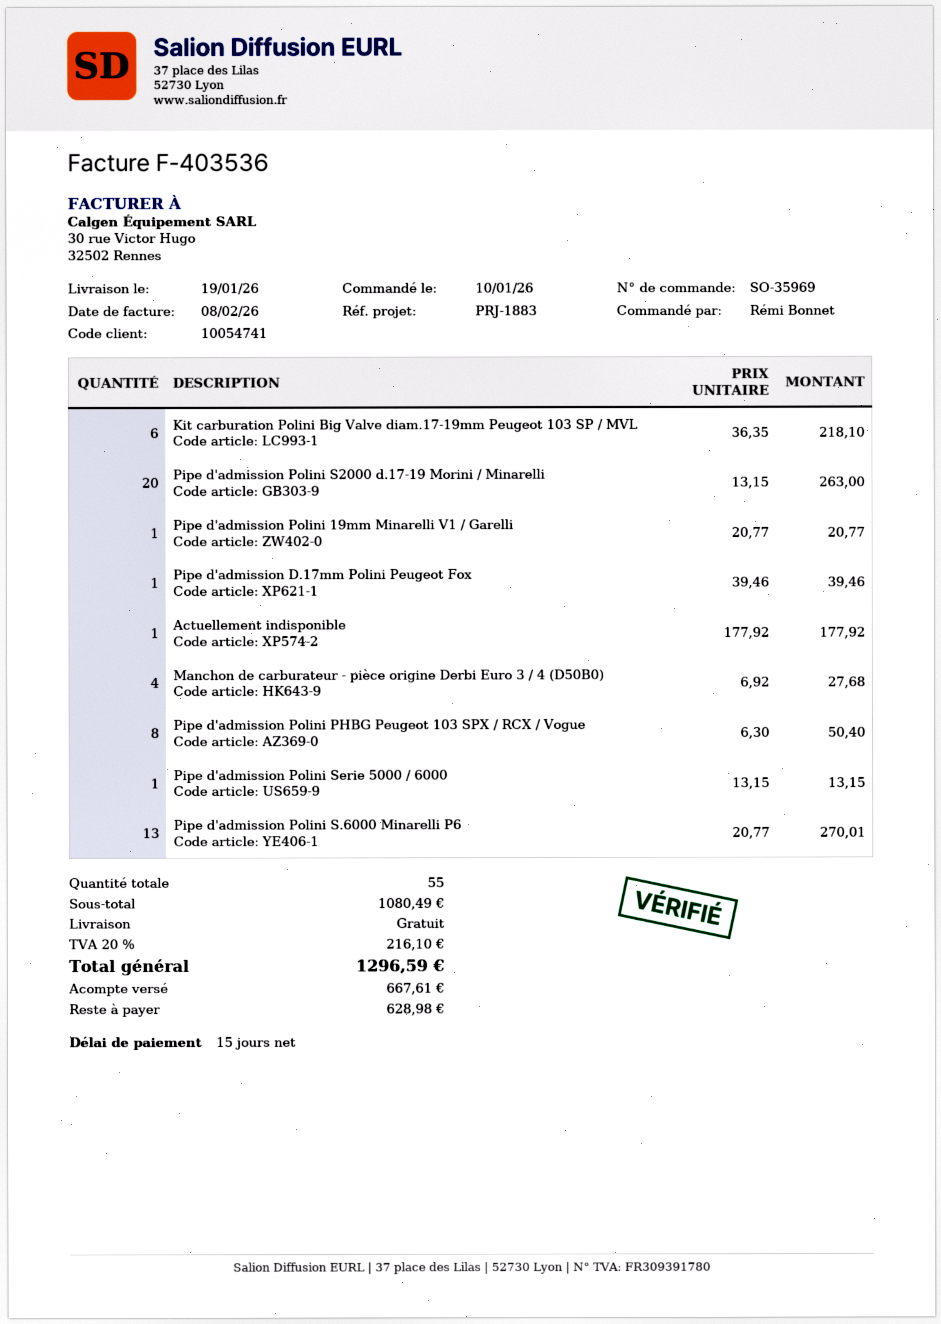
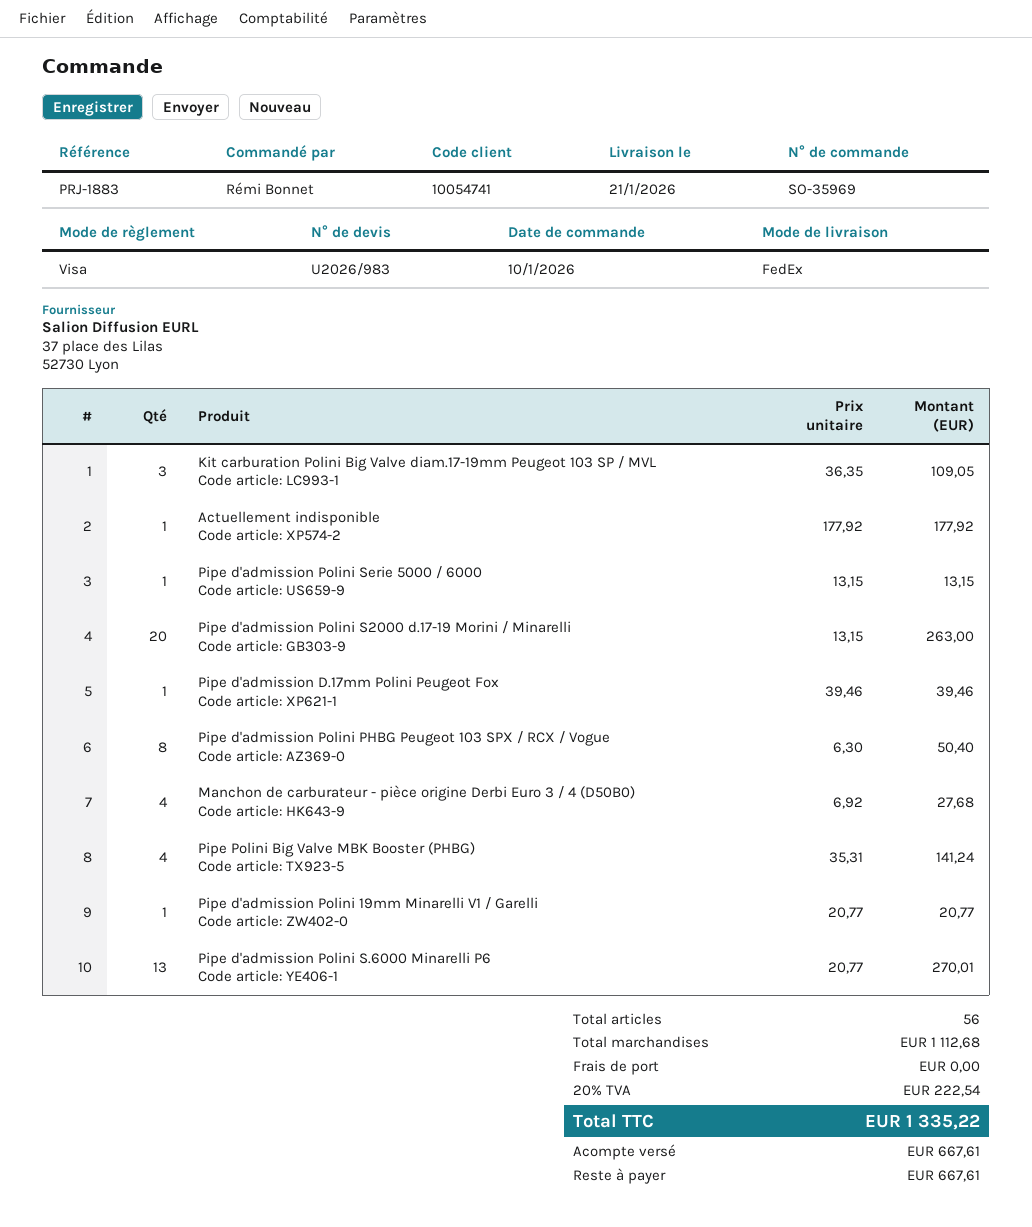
delivery date: 2026-01-19 -> 2026-01-21
Kit carburation Polini Big Valve diam.17-19mm Peugeot 103 SP / MVL: 6 x 36.35 = 218.10 -> 3 x 36.35 = 109.05
Pipe Polini Big Valve MBK Booster (PHBG): none -> 4 x 35.31 = 141.24
total quantity: 55 -> 56
subtotal: 1080.49 -> 1112.68
tax: 20% = 216.10 -> 20% = 222.54
total: 1296.59 -> 1335.22
balance: 628.98 -> 667.61

